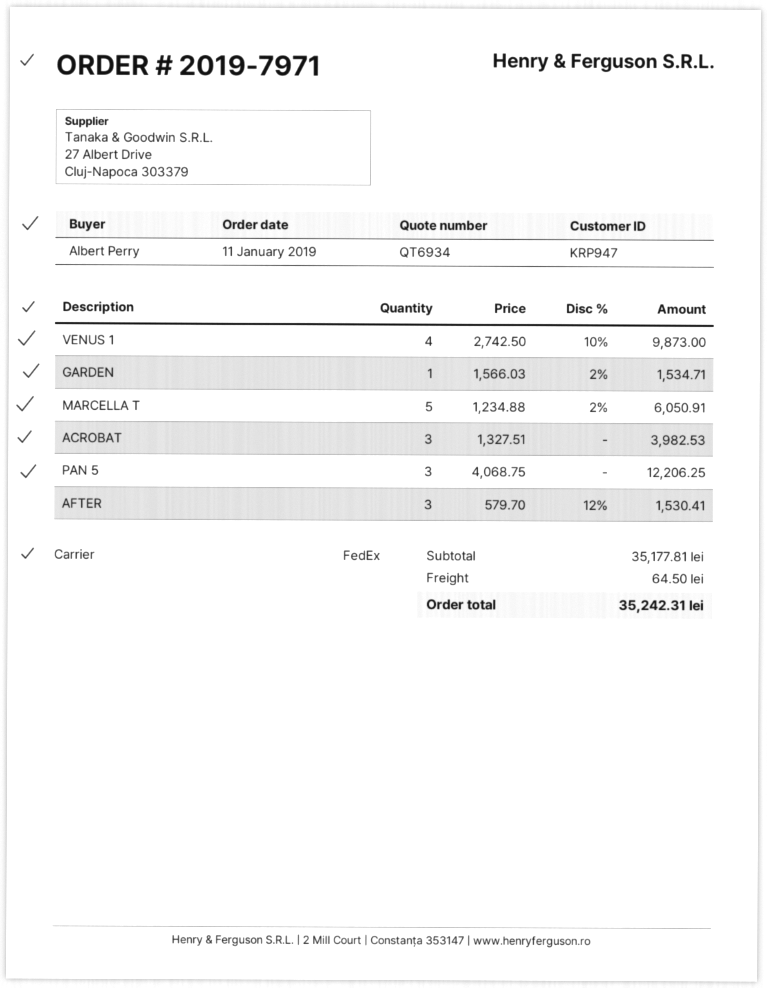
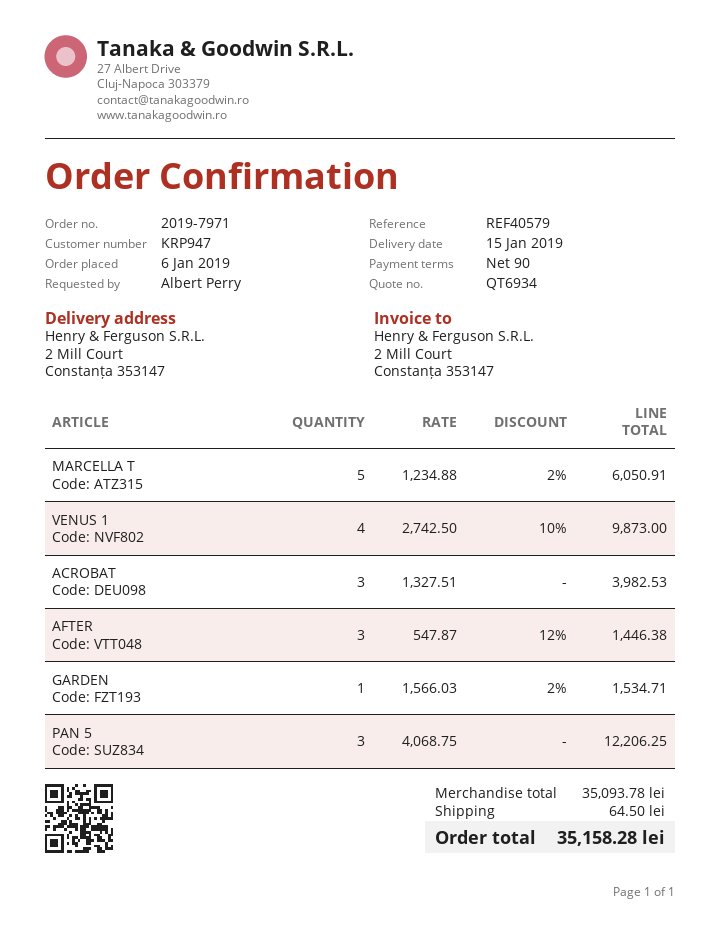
order date: 2019-01-11 -> 2019-01-06
AFTER: 3 x 579.70 - 12% = 1530.41 -> 3 x 547.87 - 12% = 1446.38
subtotal: 35177.81 -> 35093.78
total: 35242.31 -> 35158.28

